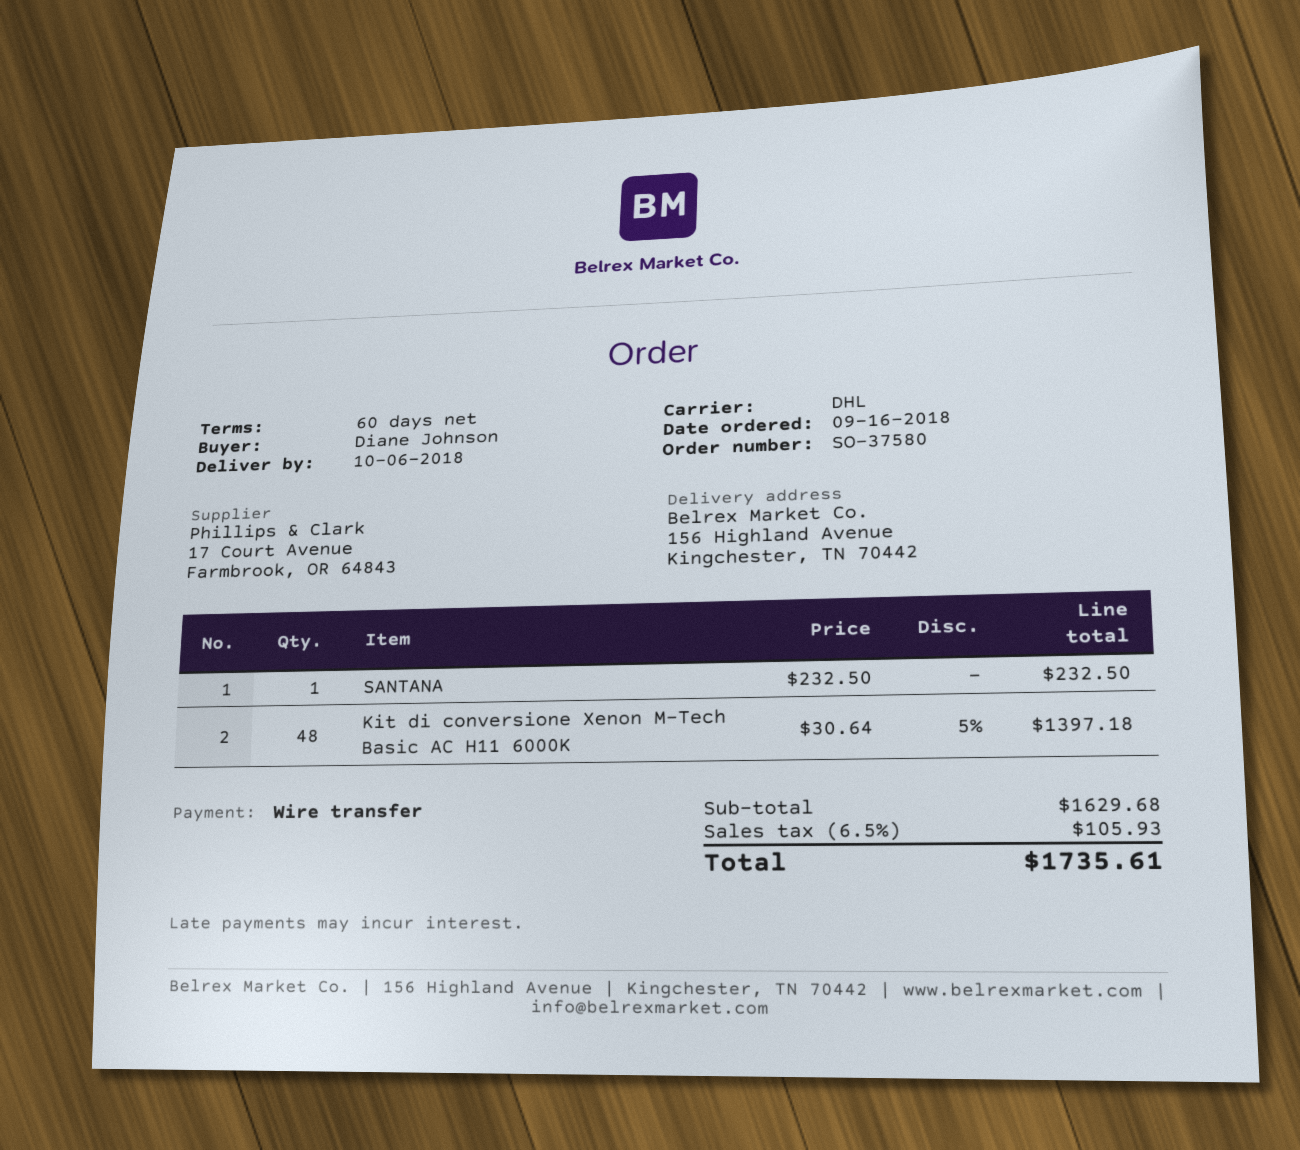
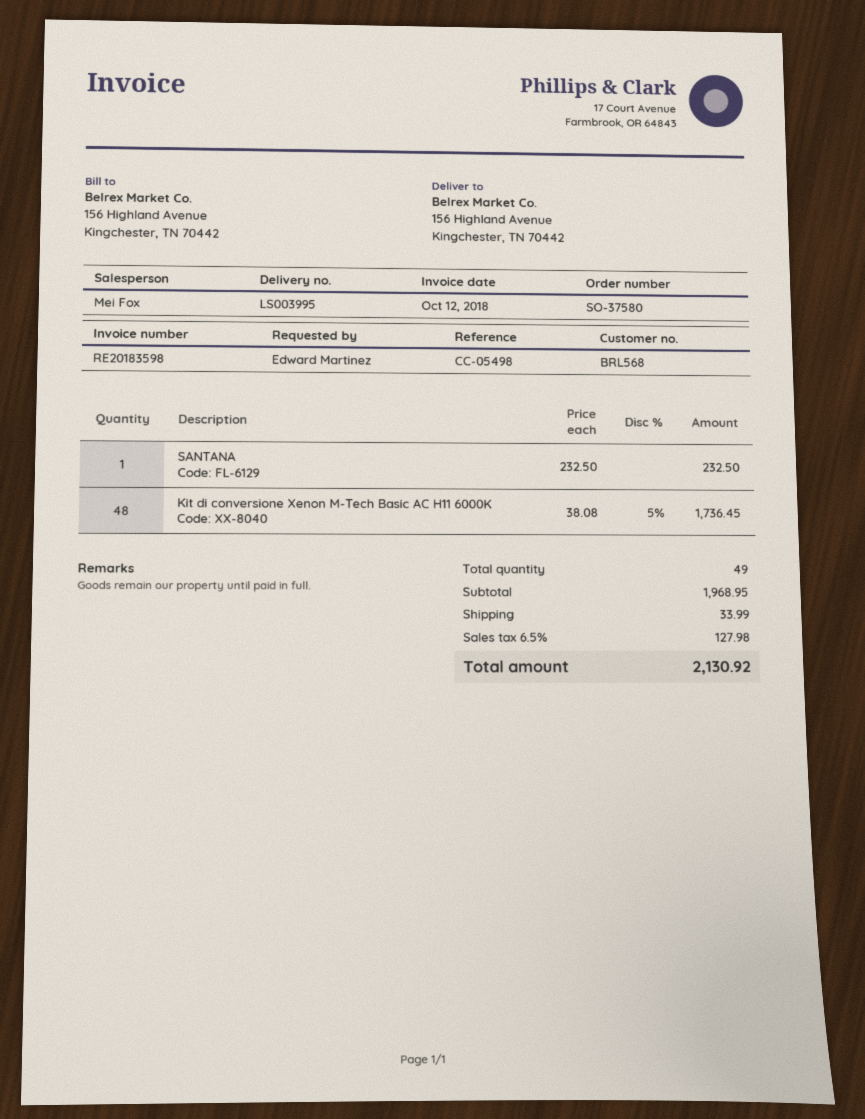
ordered by: Diane Johnson -> Edward Martinez
Kit di conversione Xenon M-Tech Basic AC H11 6000K: 48 x 30.64 - 5% = 1397.18 -> 48 x 38.08 - 5% = 1736.45
subtotal: 1629.68 -> 1968.95
shipping: none -> 33.99
tax: 6.5% = 105.93 -> 6.5% = 127.98
total: 1735.61 -> 2130.92

